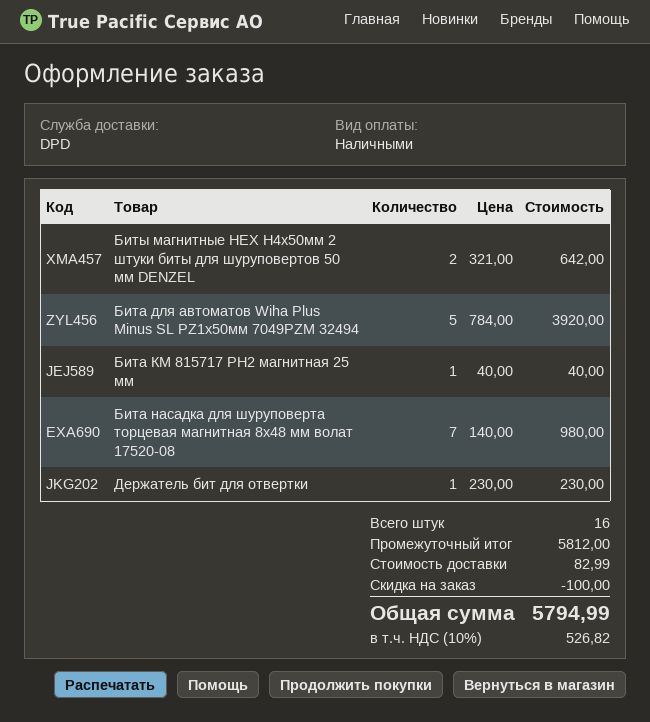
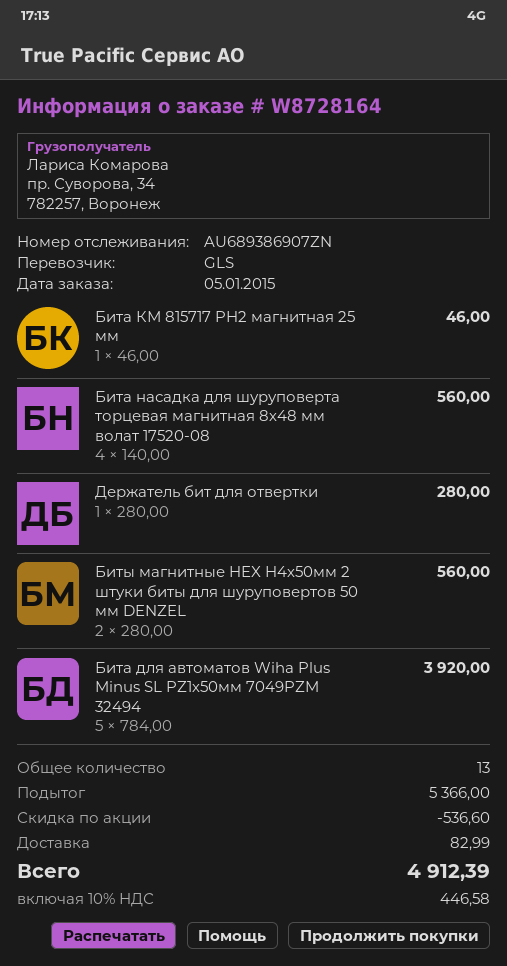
shipping method: DPD -> GLS
Биты магнитные HEX H4х50мм 2 штуки биты для шуруповертов 50 мм DENZEL: 2 x 321.00 = 642.00 -> 2 x 280.00 = 560.00
Бита КМ 815717 PH2 магнитная 25 мм: 1 x 40.00 = 40.00 -> 1 x 46.00 = 46.00
Бита насадка для шуруповерта торцевая магнитная 8х48 мм волат 17520-08: 7 x 140.00 = 980.00 -> 4 x 140.00 = 560.00
Держатель бит для отвертки: 1 x 230.00 = 230.00 -> 1 x 280.00 = 280.00
total quantity: 16 -> 13
subtotal: 5812.00 -> 5366.00
discount: 100.00 -> 536.60
tax: 10% = 526.82 -> 10% = 446.58
total: 5794.99 -> 4912.39

